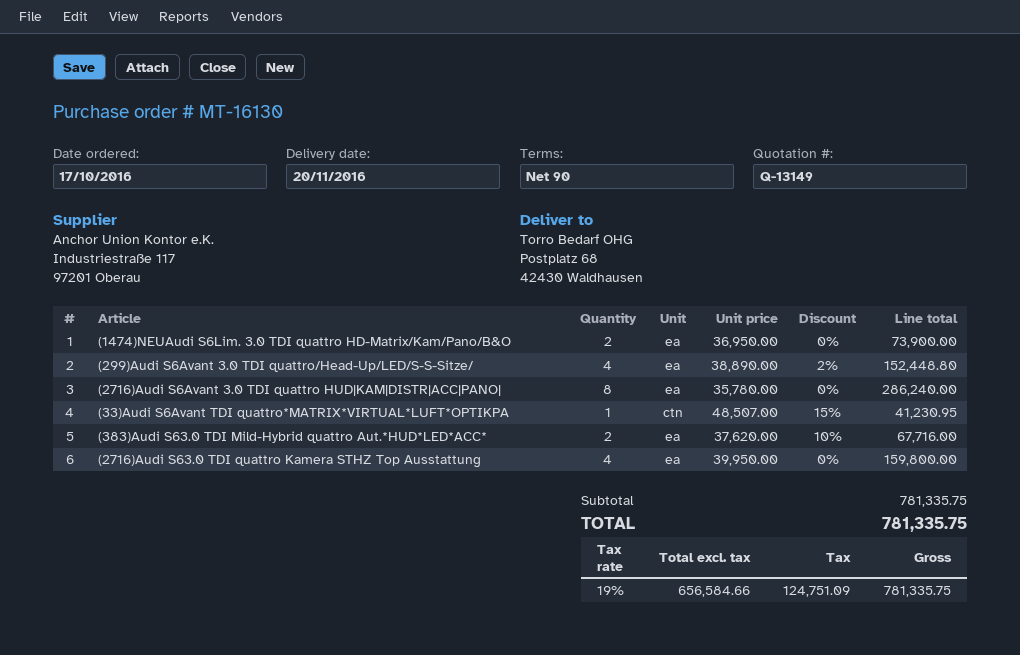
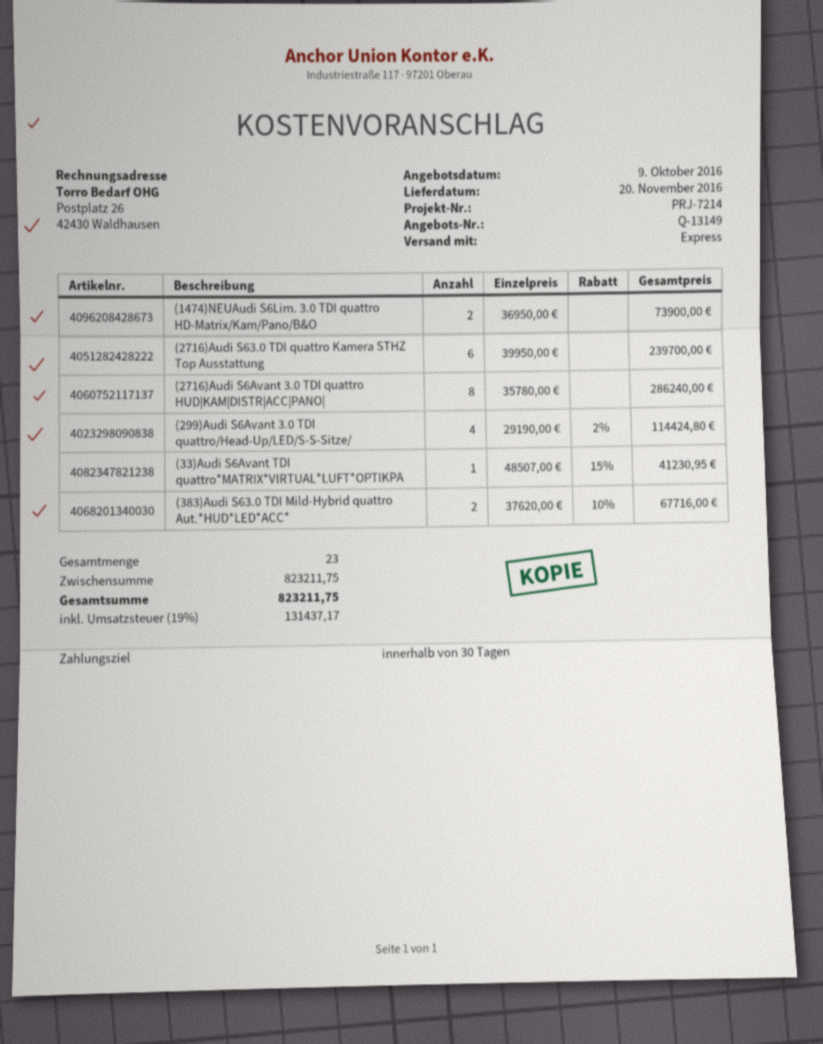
payment terms: 90 days -> 30 days
(299)Audi S6Avant 3.0 TDI quattro/Head-Up/LED/S-S-Sitze/: 4 x 38890.00 - 2% = 152448.80 -> 4 x 29190.00 - 2% = 114424.80
(2716)Audi S63.0 TDI quattro Kamera STHZ Top Ausstattung: 4 x 39950.00 = 159800.00 -> 6 x 39950.00 = 239700.00
subtotal: 781335.75 -> 823211.75
tax: 19% = 124751.09 -> 19% = 131437.17
total: 781335.75 -> 823211.75

